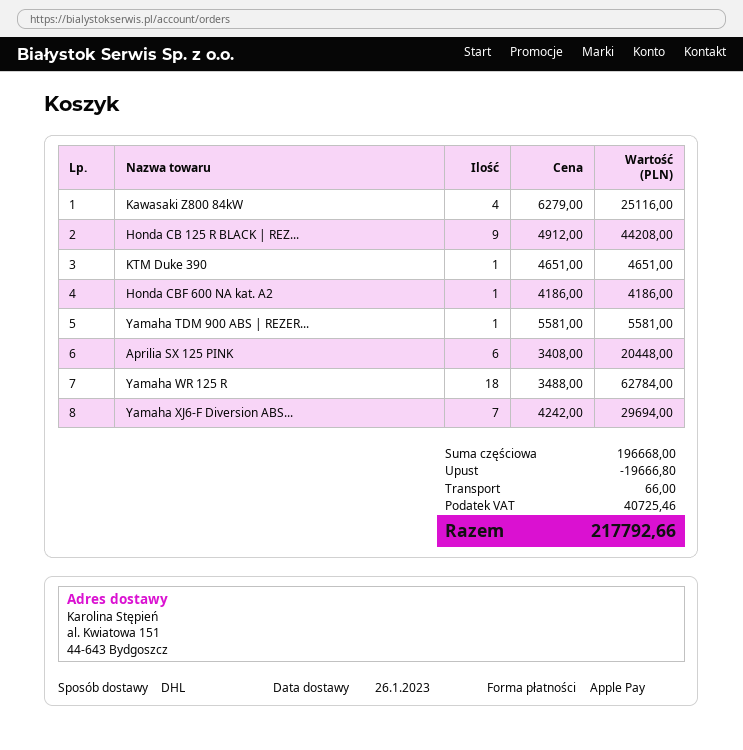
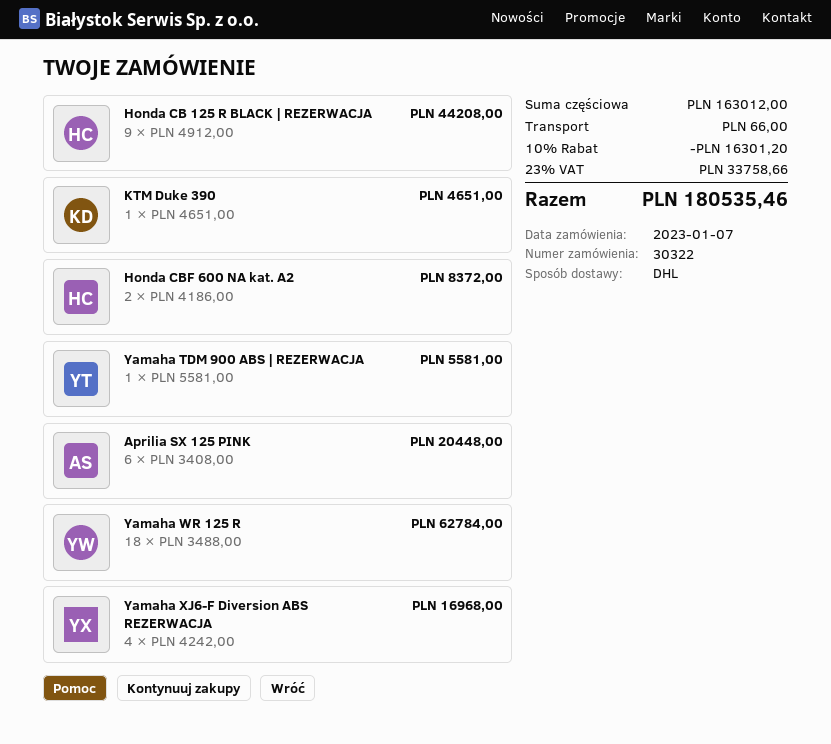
Kawasaki Z800 84kW: 4 x 6279.00 = 25116.00 -> none
Honda CBF 600 NA kat. A2: 1 x 4186.00 = 4186.00 -> 2 x 4186.00 = 8372.00
Yamaha XJ6-F Diversion ABS...: 7 x 4242.00 = 29694.00 -> 4 x 4242.00 = 16968.00
subtotal: 196668.00 -> 163012.00
discount: 19666.80 -> 16301.20
tax: 40725.46 -> 33758.66
total: 217792.66 -> 180535.46

